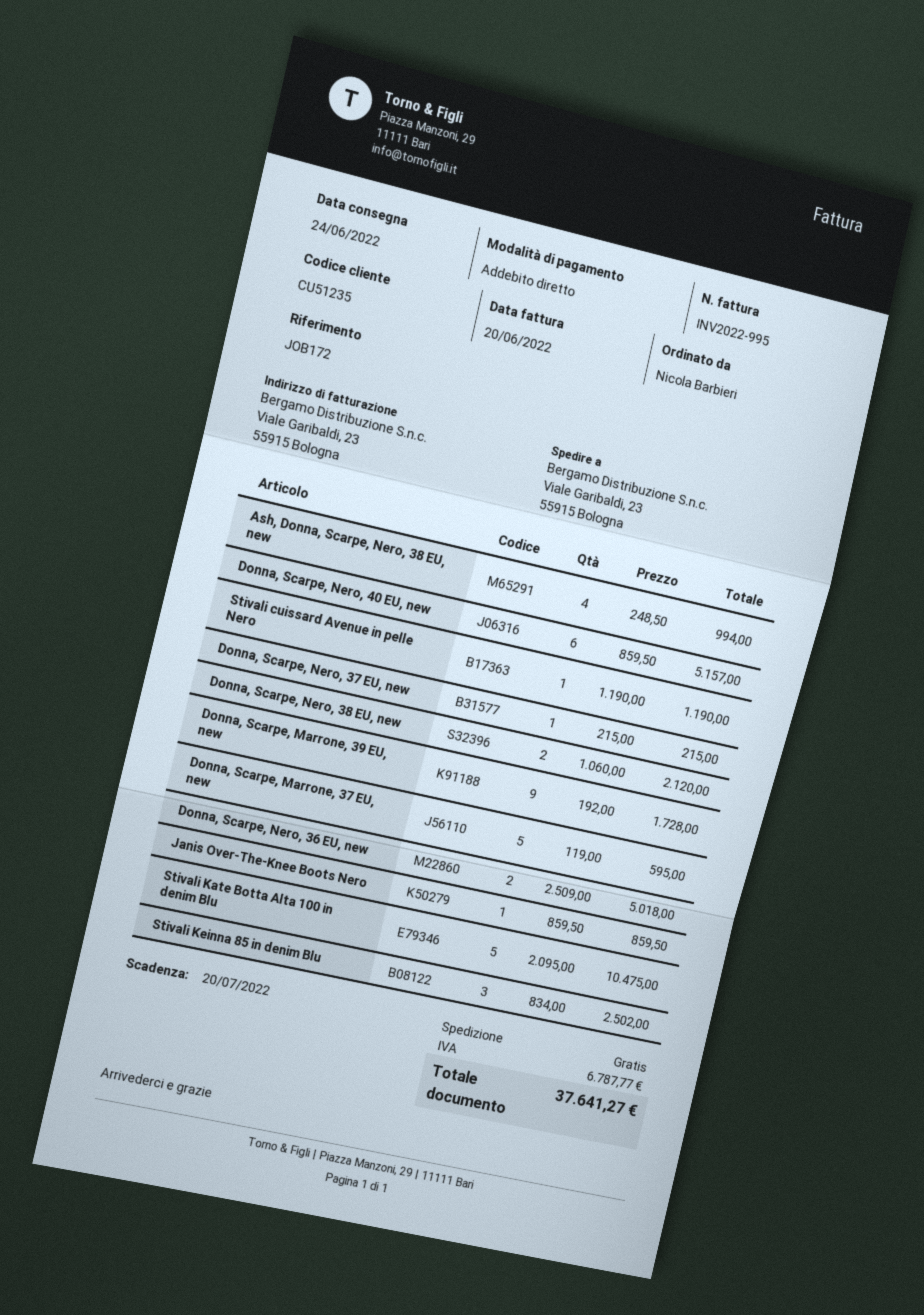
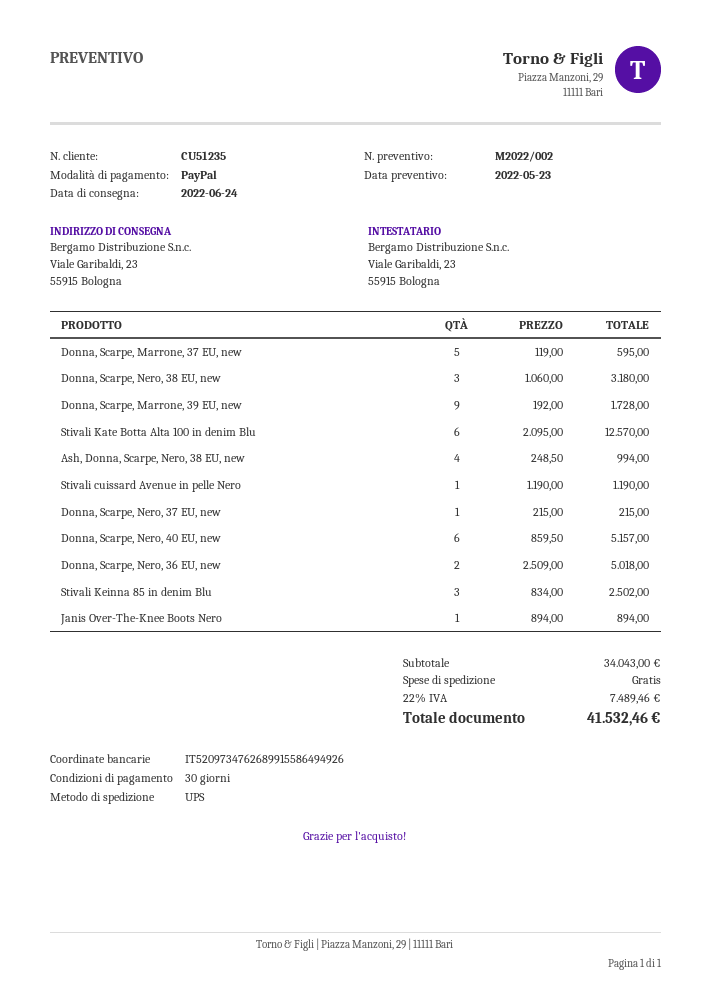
payment method: direct debit -> PayPal
Donna, Scarpe, Nero, 38 EU, new: 2 x 1060.00 = 2120.00 -> 3 x 1060.00 = 3180.00
Janis Over-The-Knee Boots Nero: 1 x 859.50 = 859.50 -> 1 x 894.00 = 894.00
Stivali Kate Botta Alta 100 in denim Blu: 5 x 2095.00 = 10475.00 -> 6 x 2095.00 = 12570.00
tax: 6787.77 -> 7489.46
total: 37641.27 -> 41532.46

